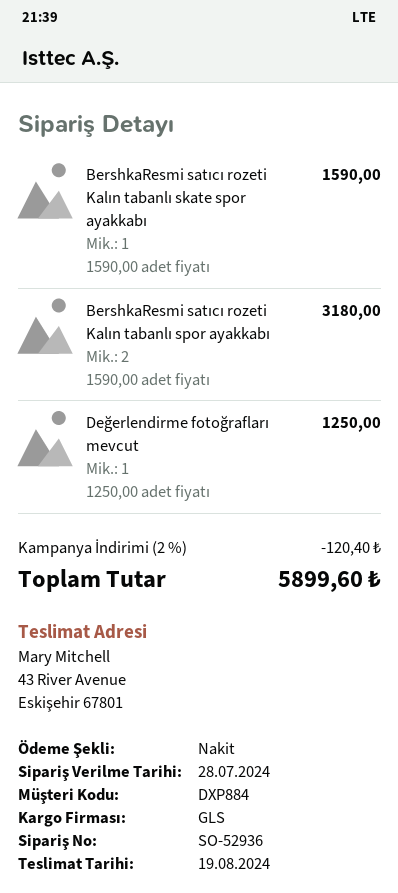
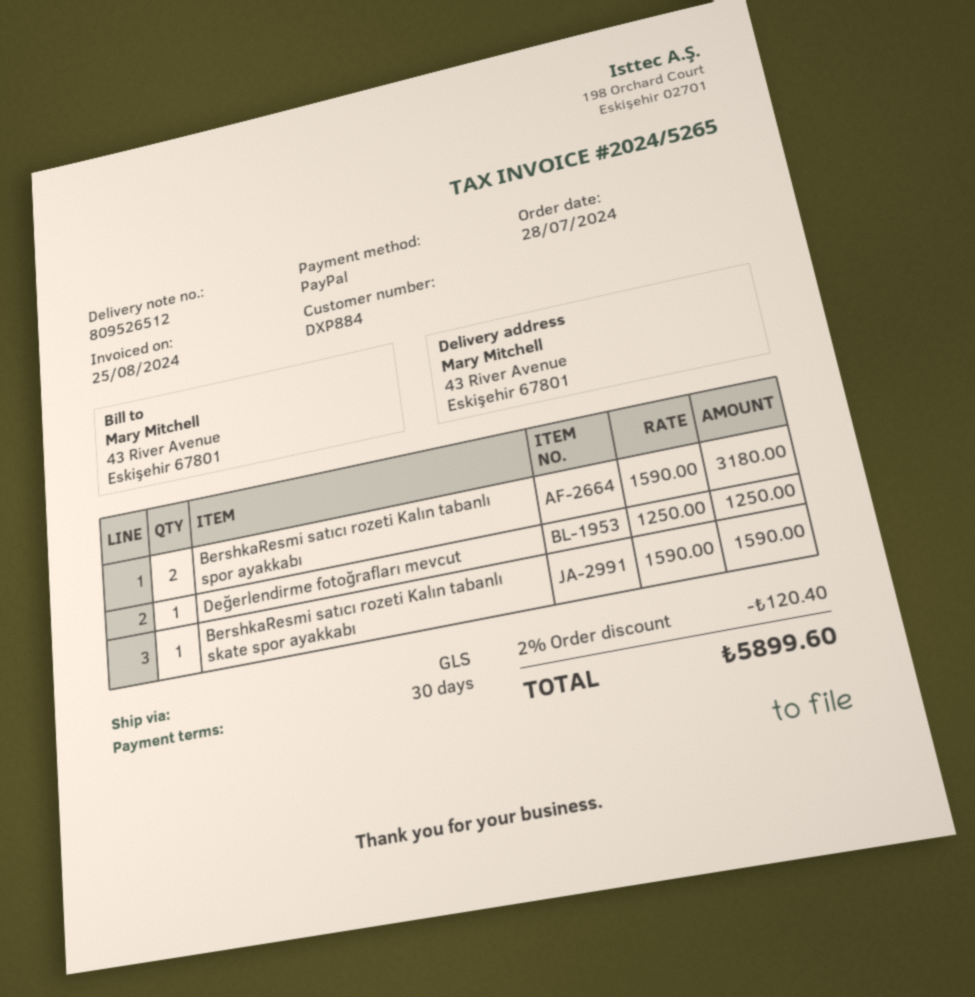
payment method: cash -> PayPal

